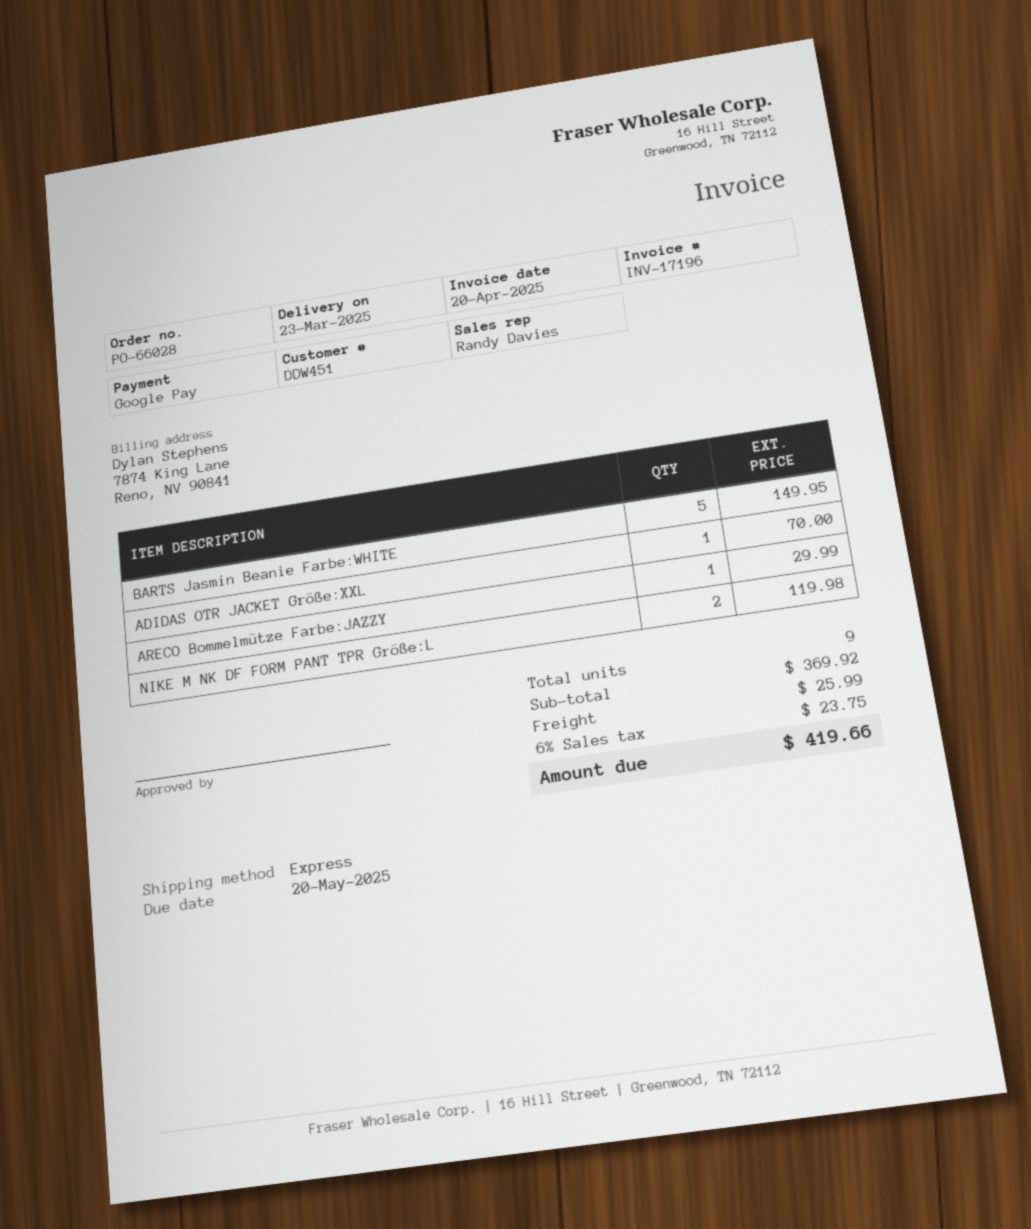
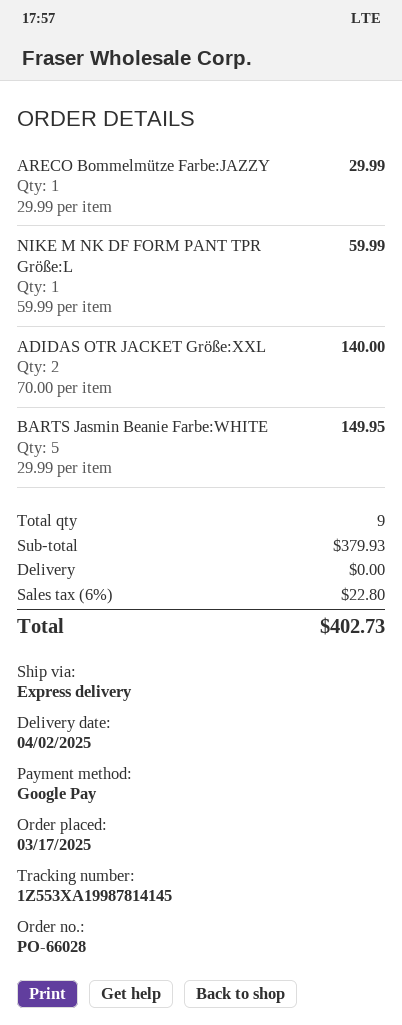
delivery date: 2025-03-23 -> 2025-04-02
ADIDAS OTR JACKET Größe:XXL: 1 for 70.00 -> 2 for 140.00
NIKE M NK DF FORM PANT TPR Größe:L: 2 for 119.98 -> 1 for 59.99
subtotal: 369.92 -> 379.93
shipping: 25.99 -> 0.00
tax: 6% = 23.75 -> 6% = 22.80
total: 419.66 -> 402.73

